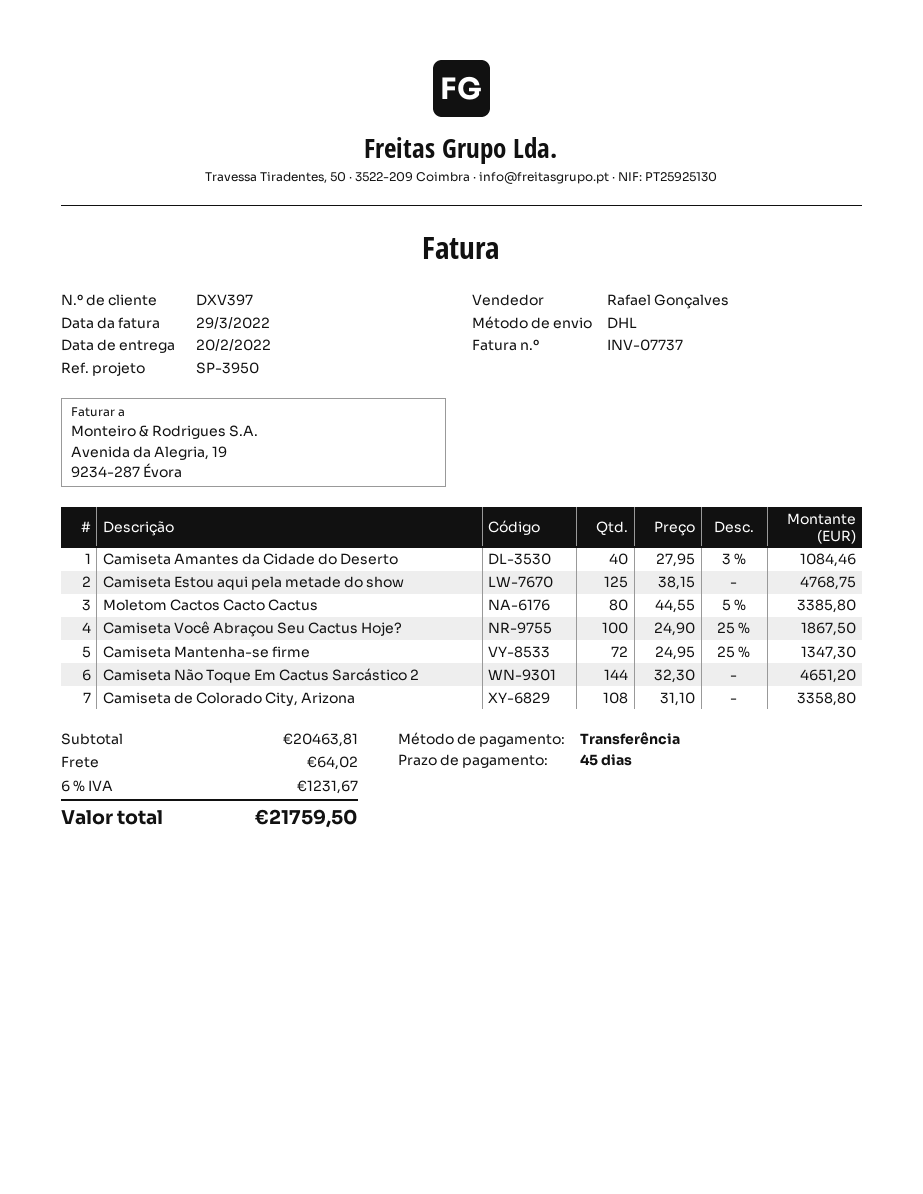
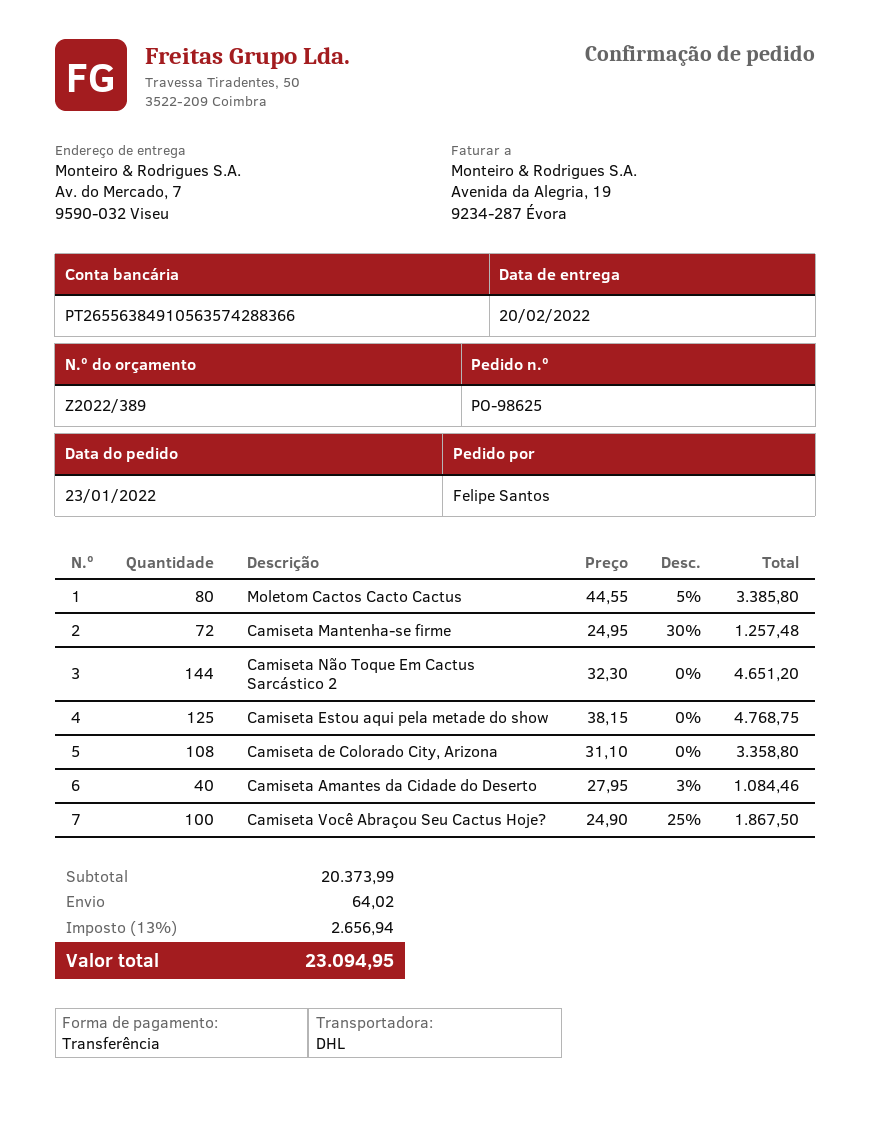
Camiseta Mantenha-se firme: 72 x 24.95 - 25% = 1347.30 -> 72 x 24.95 - 30% = 1257.48
subtotal: 20463.81 -> 20373.99
tax: 6% = 1231.67 -> 13% = 2656.94
total: 21759.50 -> 23094.95

